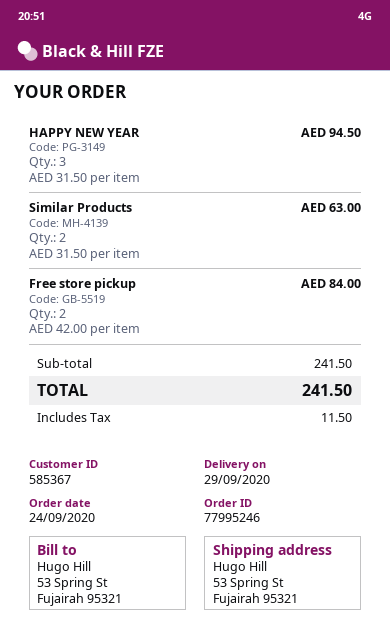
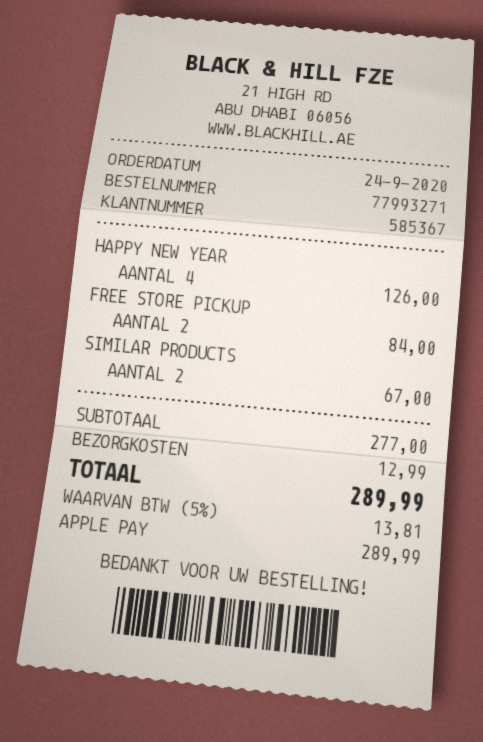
order number: 77995246 -> 77993271
HAPPY NEW YEAR: 3 for 94.50 -> 4 for 126.00
Similar Products: 2 for 63.00 -> 2 for 67.00
subtotal: 241.50 -> 277.00
shipping: none -> 12.99
tax: 11.50 -> 13.81
total: 241.50 -> 289.99

